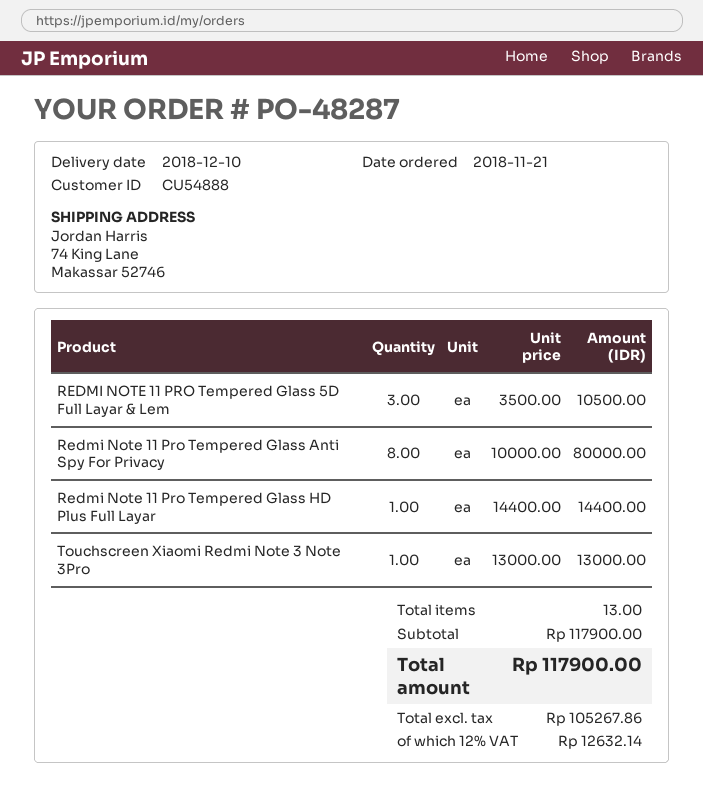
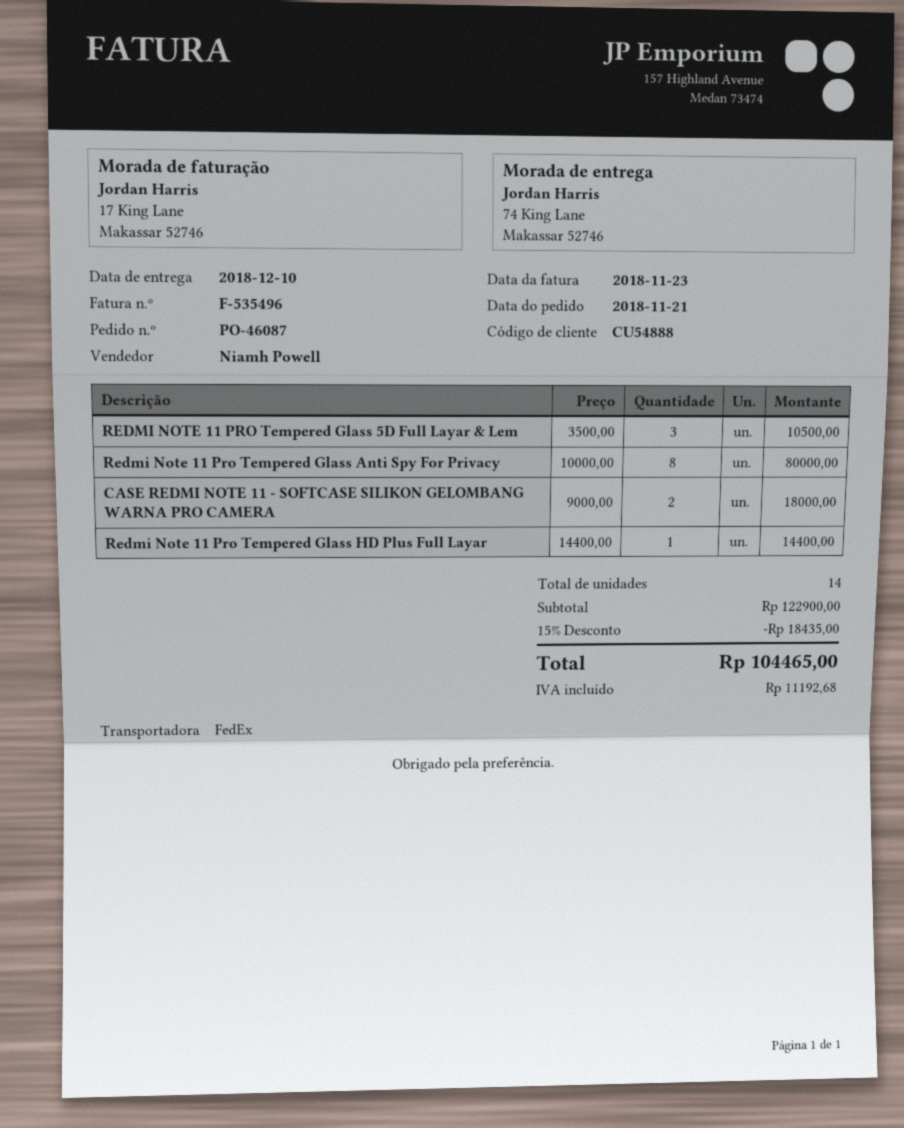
order number: PO-48287 -> PO-46087
Touchscreen Xiaomi Redmi Note 3 Note 3Pro: 1 x 13000.00 = 13000.00 -> none
CASE REDMI NOTE 11 - SOFTCASE SILIKON GELOMBANG WARNA PRO CAMERA: none -> 2 x 9000.00 = 18000.00
total quantity: 13 -> 14
subtotal: 117900.00 -> 122900.00
discount: none -> 15% = 18435.00
tax: 12632.14 -> 11192.68
total: 117900.00 -> 104465.00

